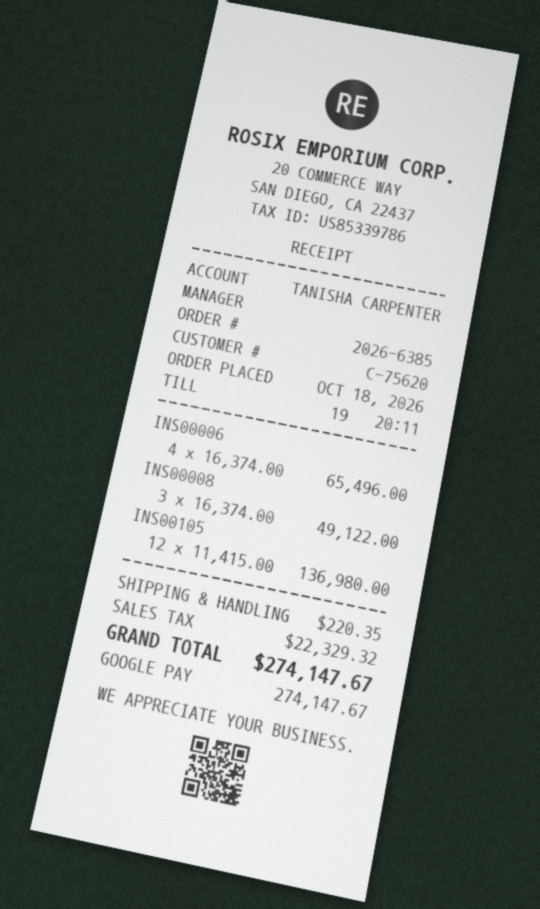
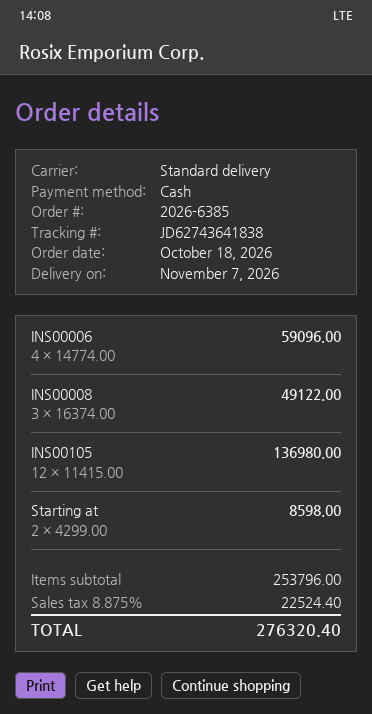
payment method: Google Pay -> cash
INS00006: 4 x 16374.00 = 65496.00 -> 4 x 14774.00 = 59096.00
Starting at: none -> 2 x 4299.00 = 8598.00
shipping: 220.35 -> none
tax: 22329.32 -> 22524.40
total: 274147.67 -> 276320.40

